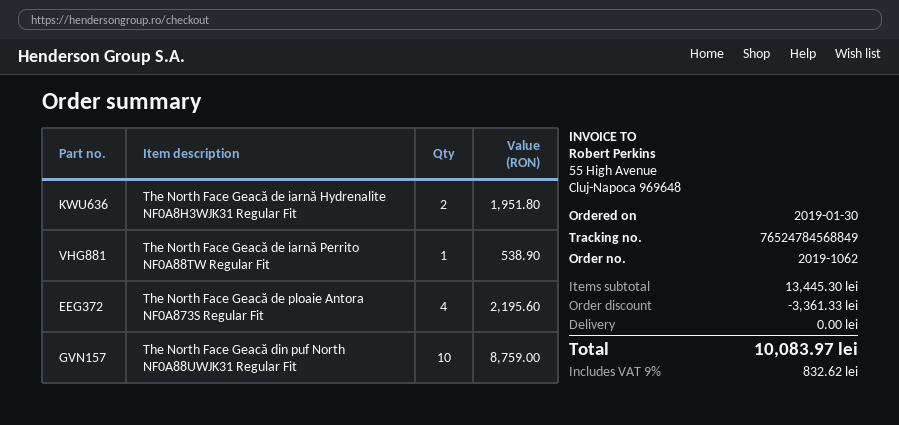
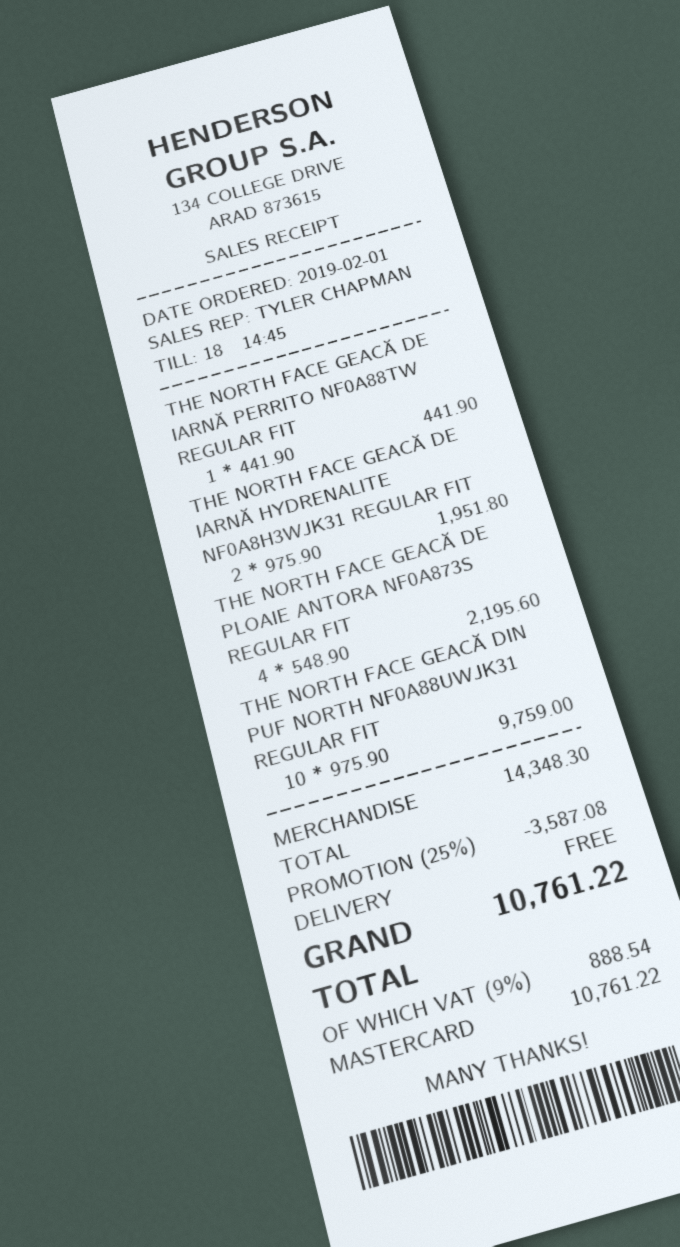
order date: 2019-01-30 -> 2019-02-01
The North Face Geacă de iarnă Perrito NF0A88TW Regular Fit: 1 for 538.90 -> 1 for 441.90
The North Face Geacă din puf North NF0A88UWJK31 Regular Fit: 10 for 8759.00 -> 10 for 9759.00
subtotal: 13445.30 -> 14348.30
discount: 3361.33 -> 3587.08
tax: 9% = 832.62 -> 9% = 888.54
total: 10083.97 -> 10761.22

